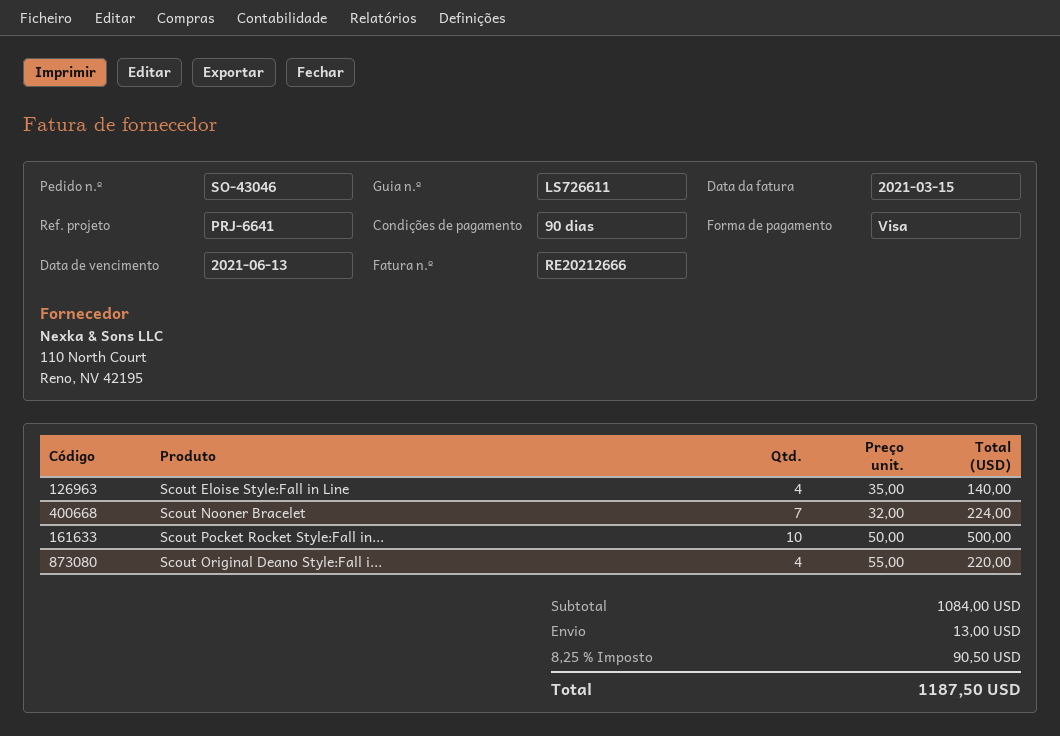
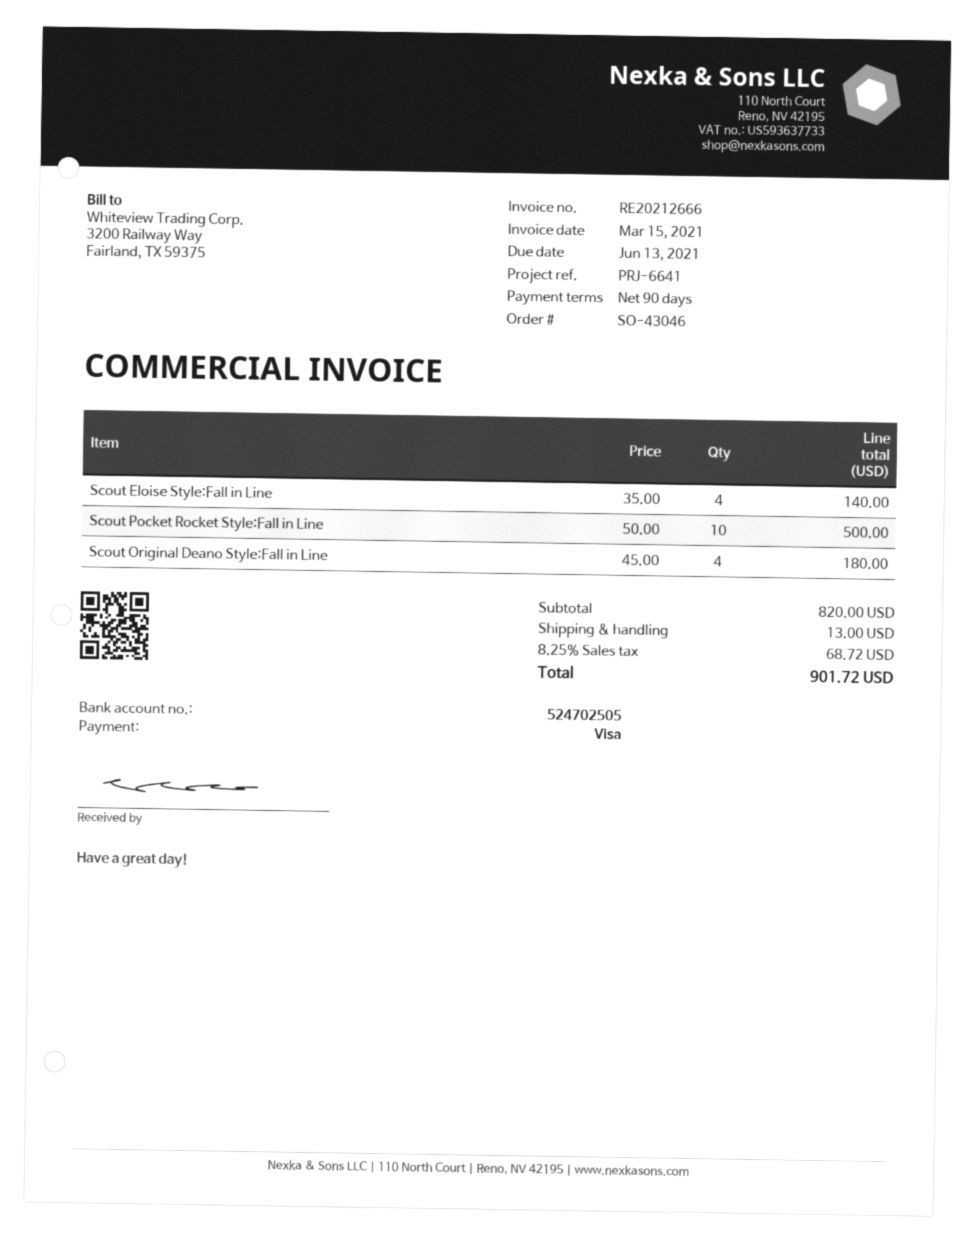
Scout Nooner Bracelet: 7 x 32.00 = 224.00 -> none
Scout Original Deano Style:Fall i...: 4 x 55.00 = 220.00 -> 4 x 45.00 = 180.00
subtotal: 1084.00 -> 820.00
tax: 8.25% = 90.50 -> 8.25% = 68.72
total: 1187.50 -> 901.72

